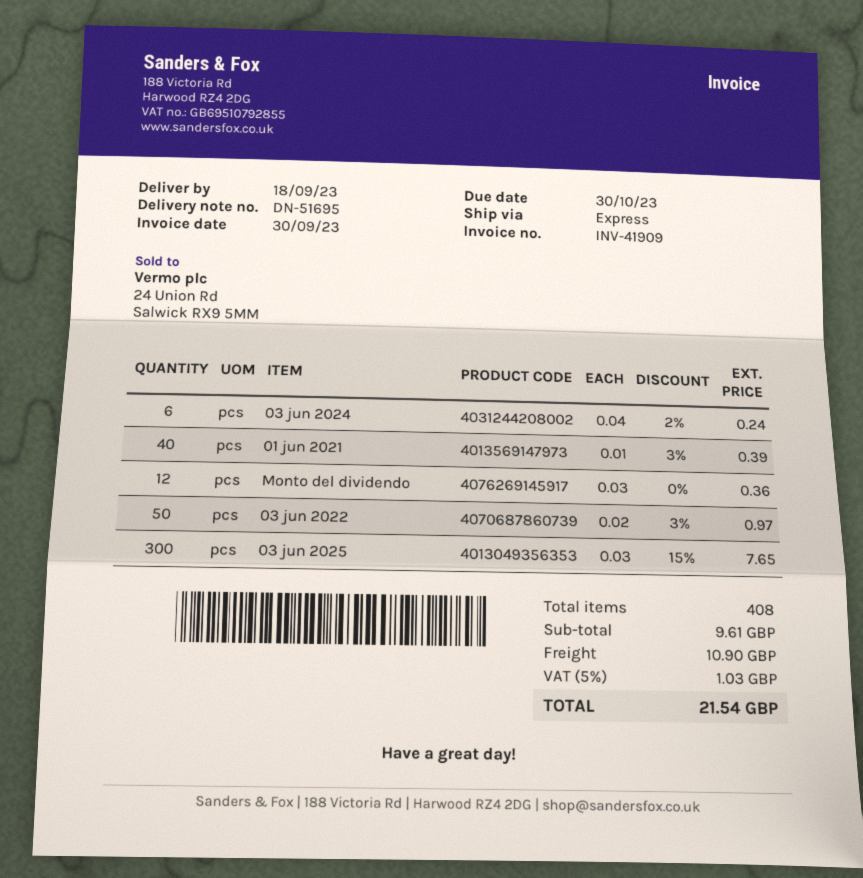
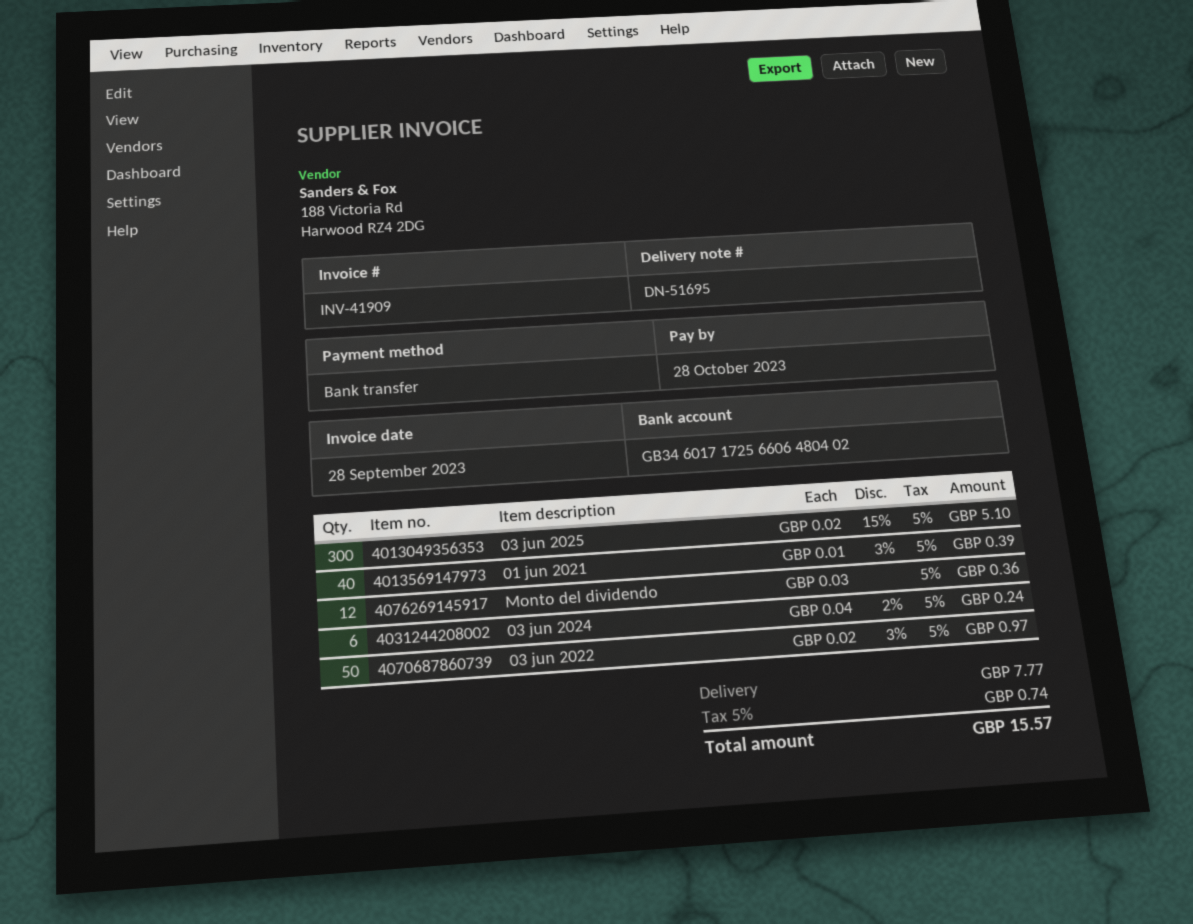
invoice date: 2023-09-30 -> 2023-09-28
due date: 2023-10-30 -> 2023-10-28
03 jun 2025: 300 x 0.03 - 15% = 7.65 -> 300 x 0.02 - 15% = 5.10
shipping: 10.90 -> 7.77
tax: 5% = 1.03 -> 5% = 0.74
total: 21.54 -> 15.57

